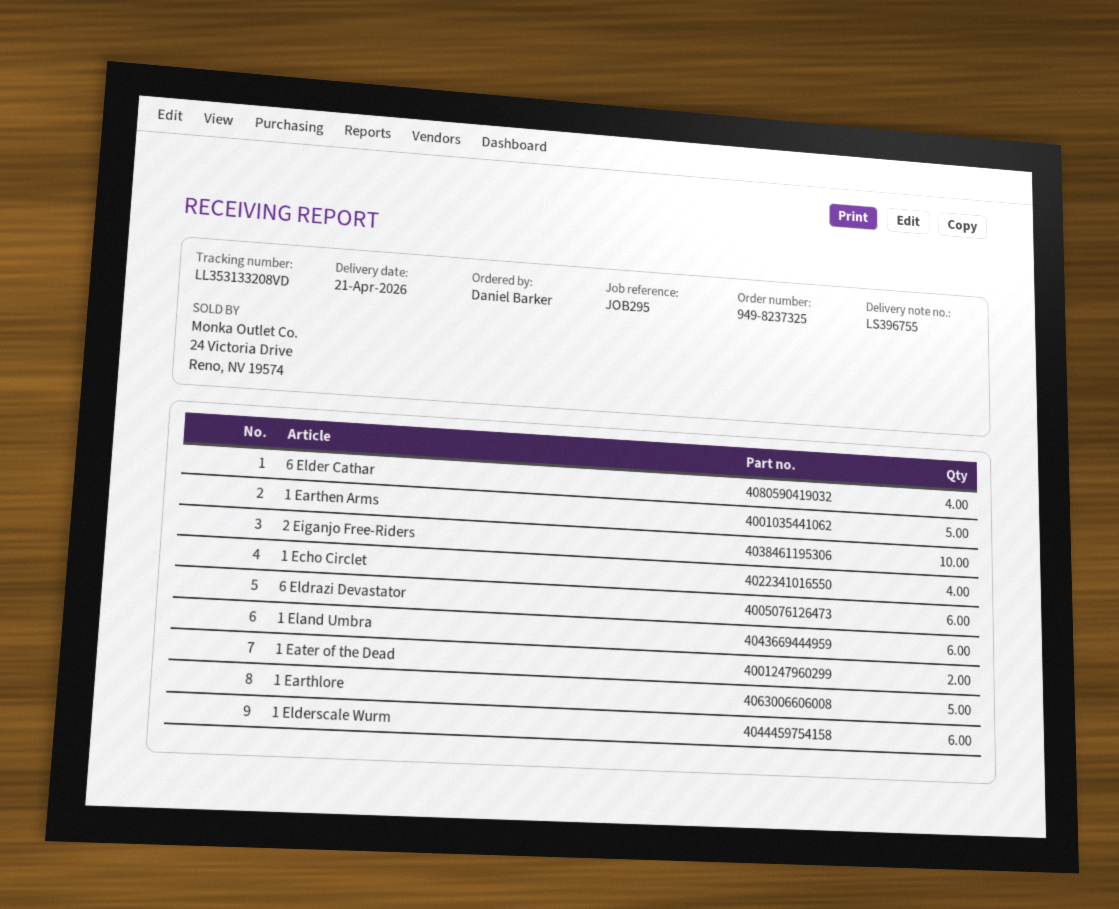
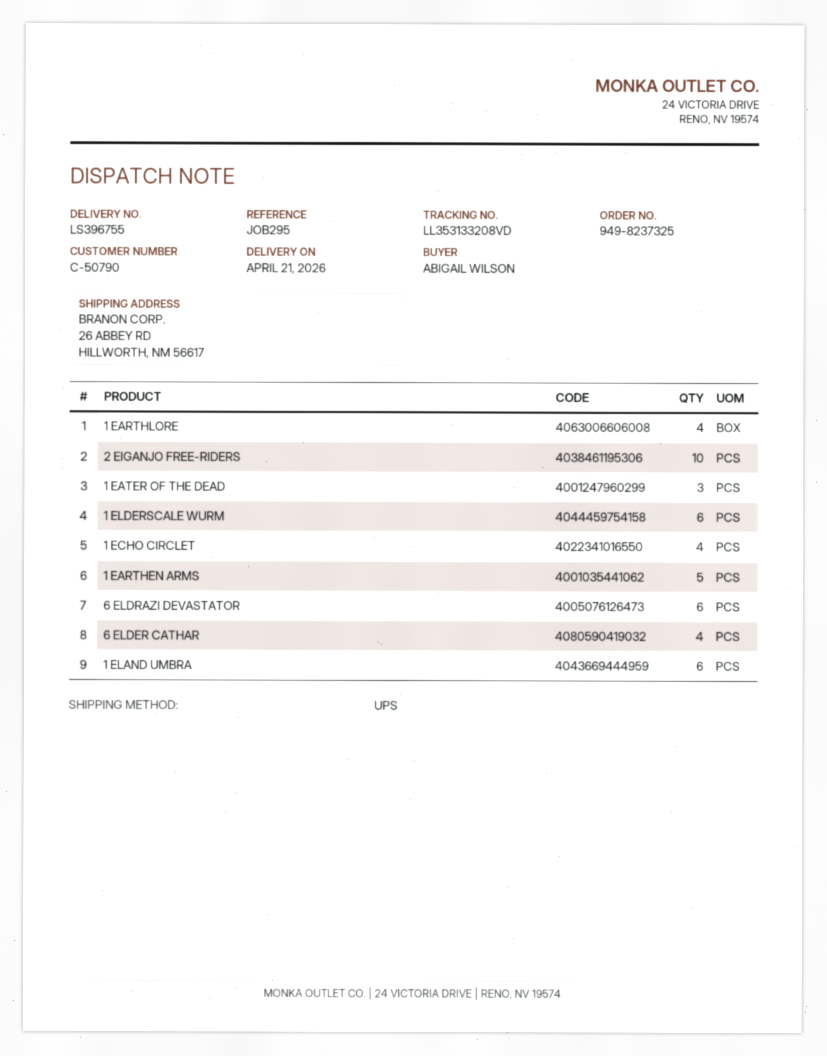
ordered by: Daniel Barker -> ABIGAIL WILSON
1 Eater of the Dead: 2 -> 3
1 Earthlore: 5 -> 4

